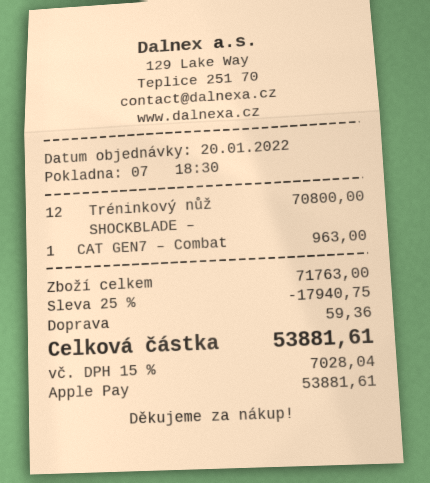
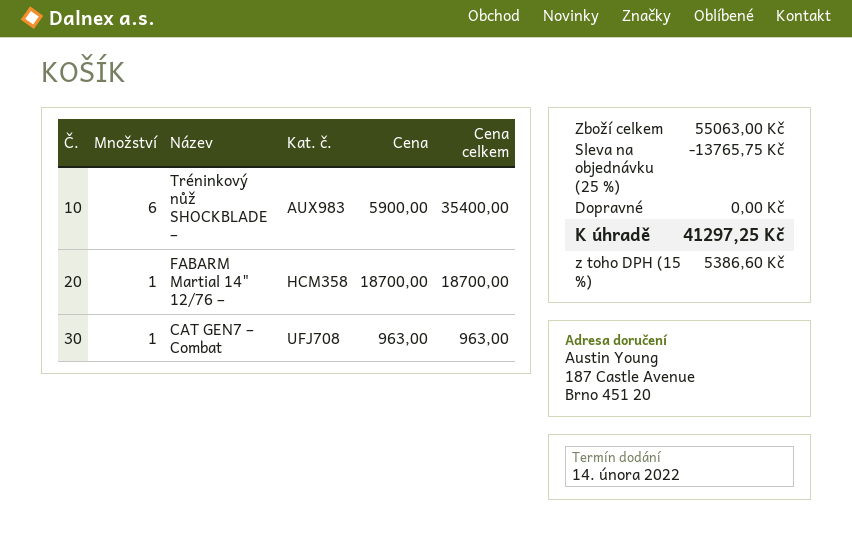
Tréninkový nůž SHOCKBLADE –: 12 for 70800.00 -> 6 for 35400.00
FABARM Martial 14" 12/76 –: none -> 1 for 18700.00
subtotal: 71763.00 -> 55063.00
discount: 25% = 17940.75 -> 25% = 13765.75
shipping: 59.36 -> 0.00
tax: 15% = 7028.04 -> 15% = 5386.60
total: 53881.61 -> 41297.25

